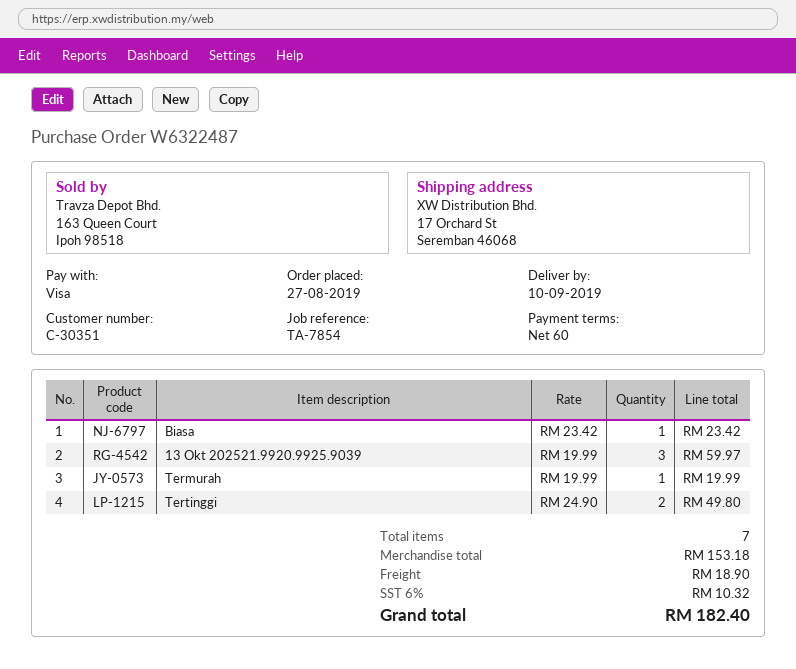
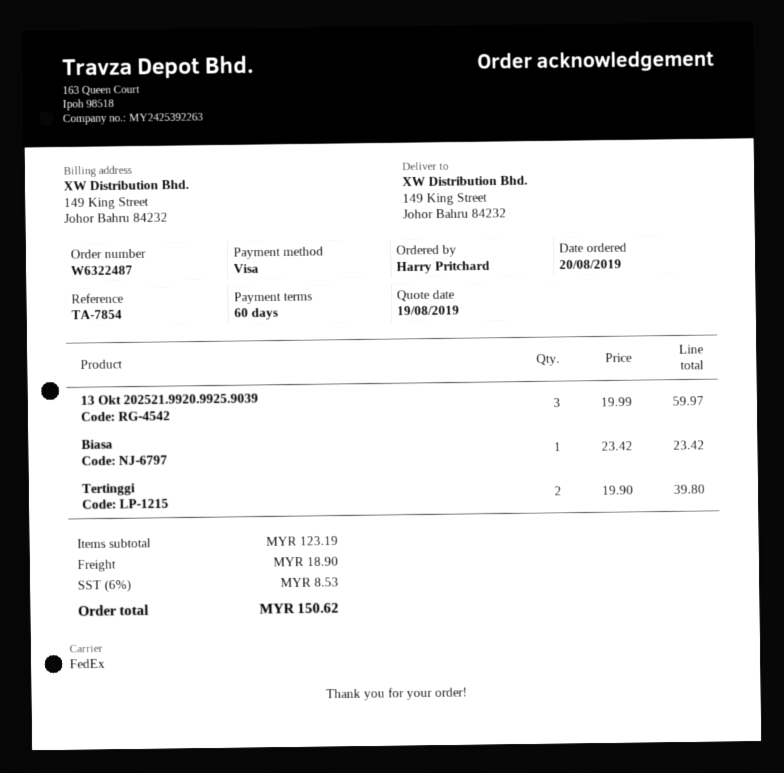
order date: 2019-08-27 -> 2019-08-20
ship to: 17 Orchard St, Seremban 46068 -> 149 King Street, Johor Bahru 84232
Termurah: 1 x 19.99 = 19.99 -> none
Tertinggi: 2 x 24.90 = 49.80 -> 2 x 19.90 = 39.80
subtotal: 153.18 -> 123.19
tax: 6% = 10.32 -> 6% = 8.53
total: 182.40 -> 150.62

